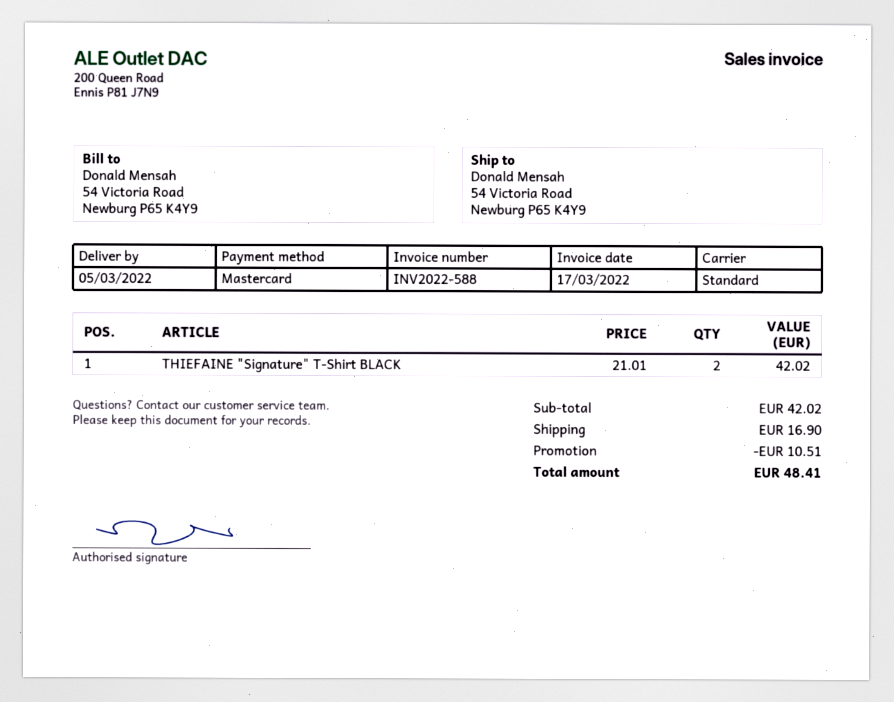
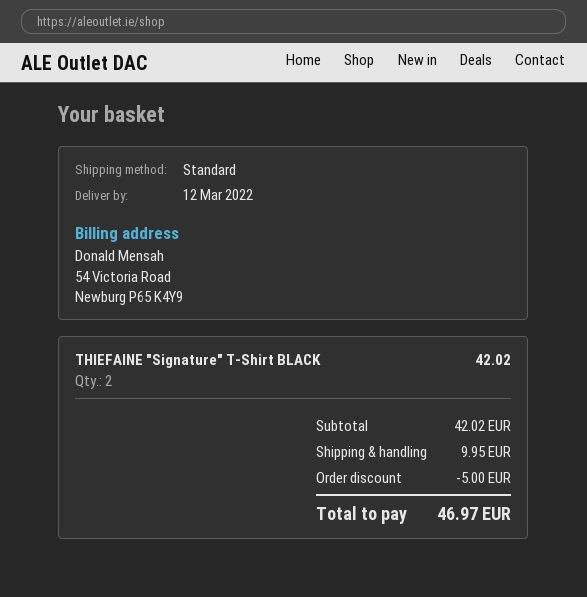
delivery date: 2022-03-05 -> 2022-03-12
discount: 10.51 -> 5.00
shipping: 16.90 -> 9.95
total: 48.41 -> 46.97

